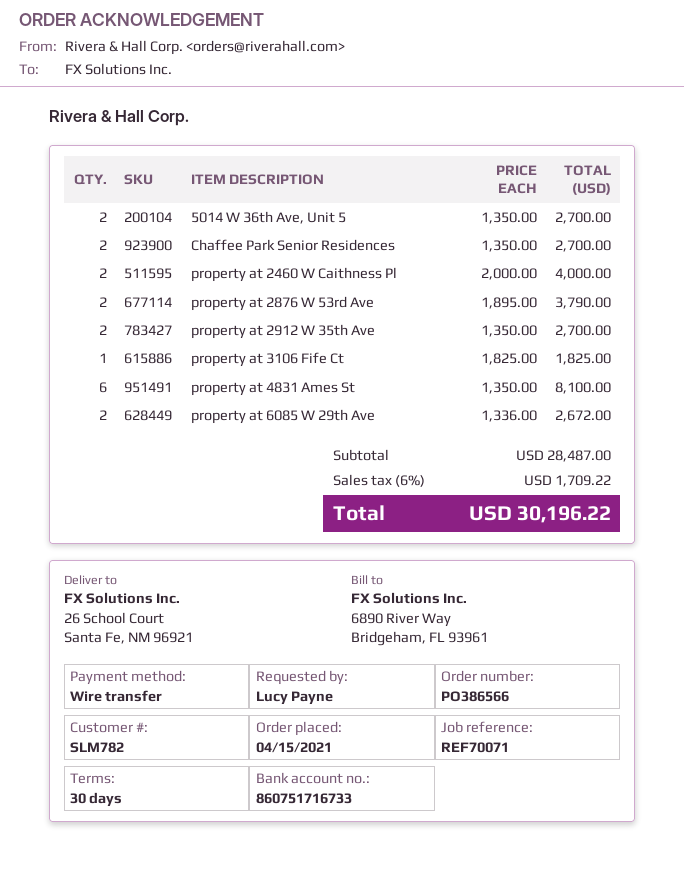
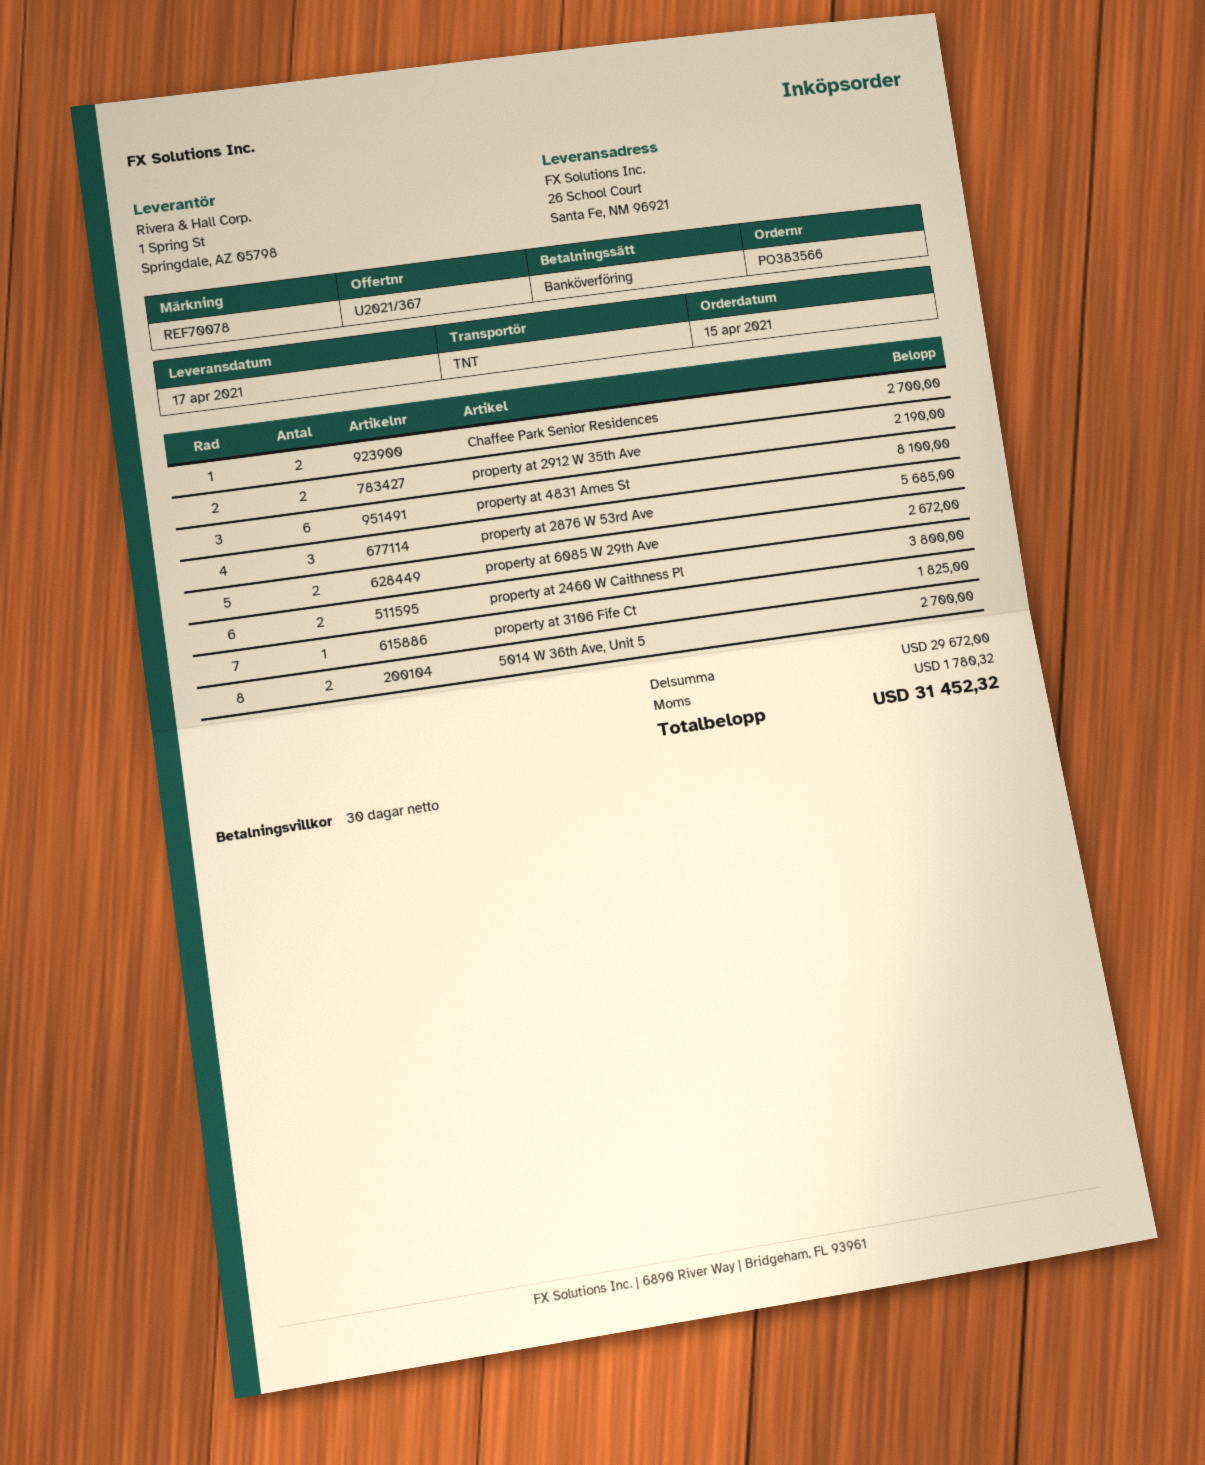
order number: PO386566 -> PO383566
reference: REF70071 -> REF70078
property at 2460 W Caithness Pl: 2 for 4000.00 -> 2 for 3800.00
property at 2876 W 53rd Ave: 2 for 3790.00 -> 3 for 5685.00
property at 2912 W 35th Ave: 2 for 2700.00 -> 2 for 2190.00
subtotal: 28487.00 -> 29672.00
tax: 1709.22 -> 1780.32
total: 30196.22 -> 31452.32

